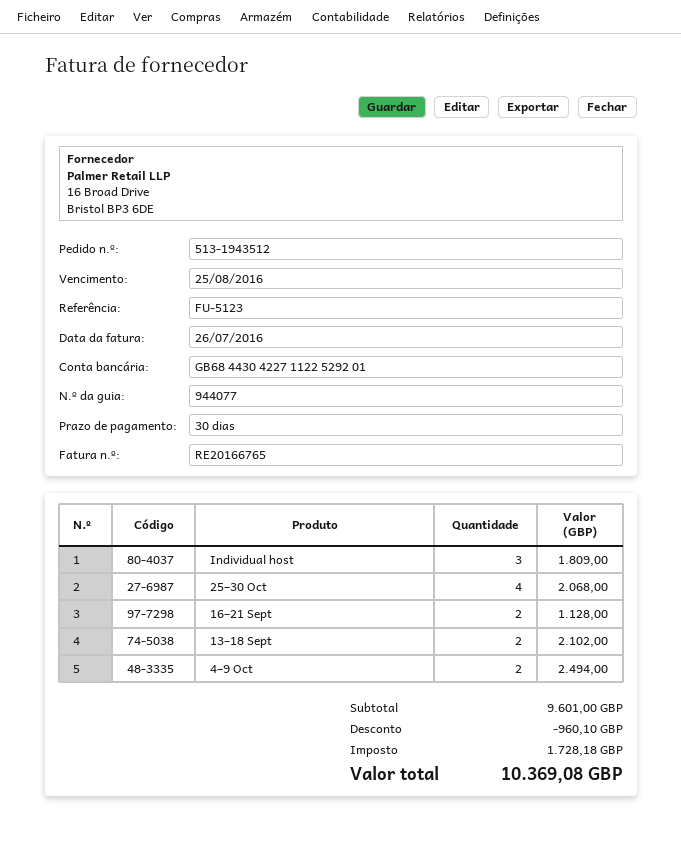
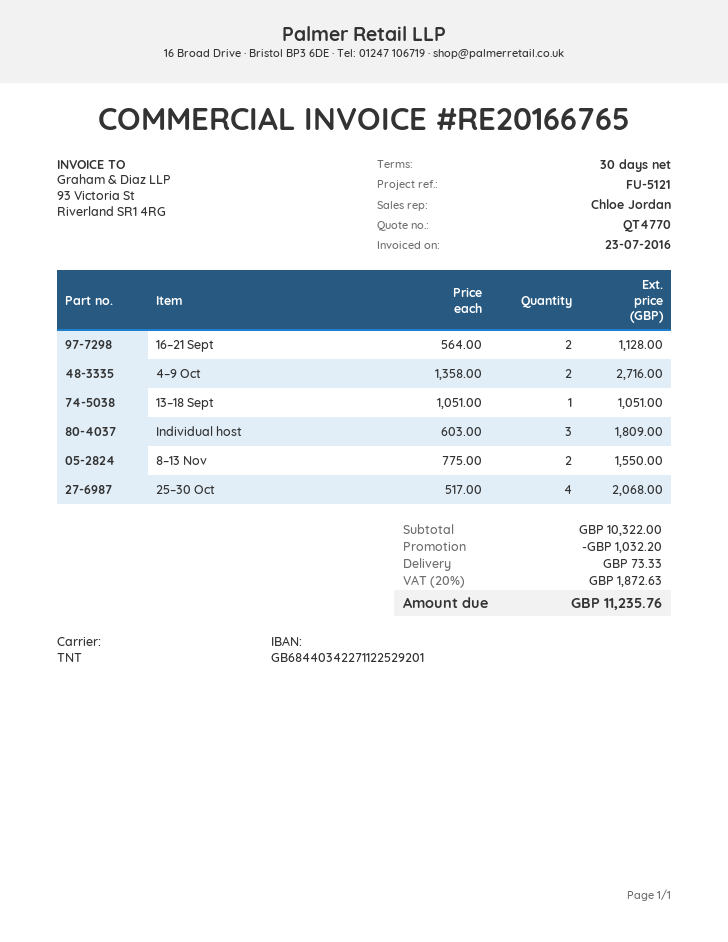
invoice date: 2016-07-26 -> 2016-07-23
reference: FU-5123 -> FU-5121
bank account: GB68443042271122529201 -> GB68440342271122529201
13–18 Sept: 2 for 2102.00 -> 1 for 1051.00
4–9 Oct: 2 for 2494.00 -> 2 for 2716.00
8–13 Nov: none -> 2 for 1550.00
subtotal: 9601.00 -> 10322.00
discount: 960.10 -> 1032.20
shipping: none -> 73.33
tax: 1728.18 -> 1872.63
total: 10369.08 -> 11235.76

